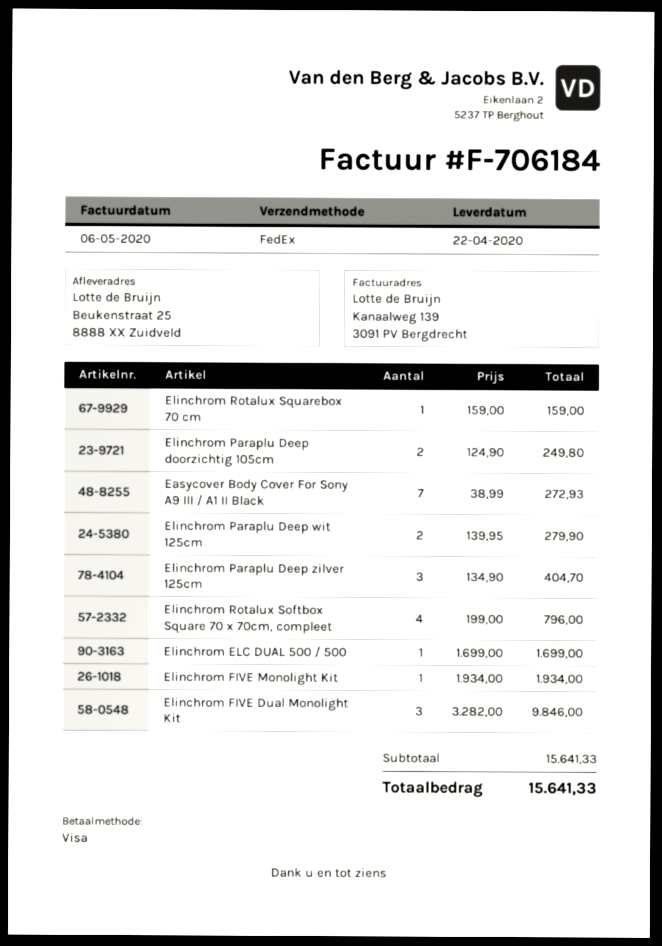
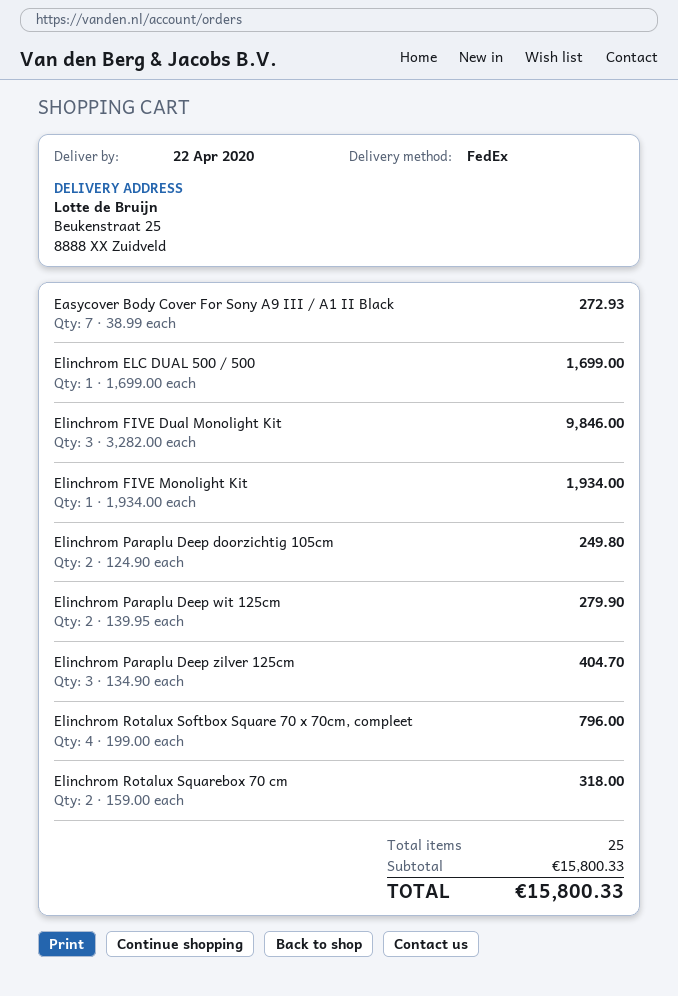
Elinchrom Rotalux Squarebox 70 cm: 1 x 159.00 = 159.00 -> 2 x 159.00 = 318.00
subtotal: 15641.33 -> 15800.33
total: 15641.33 -> 15800.33

